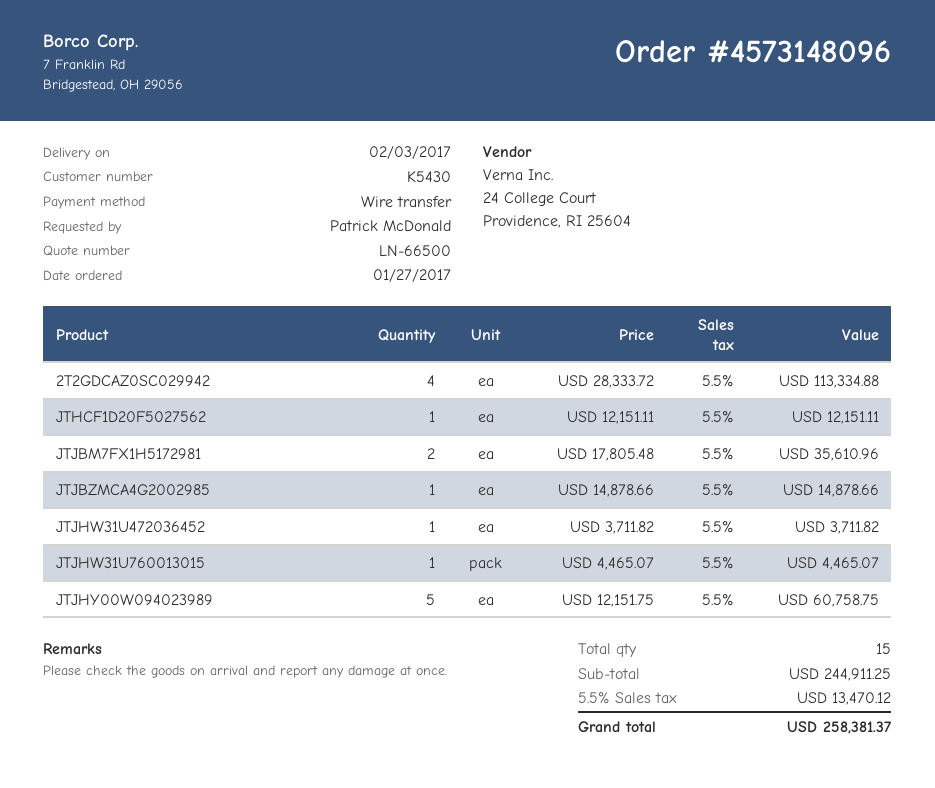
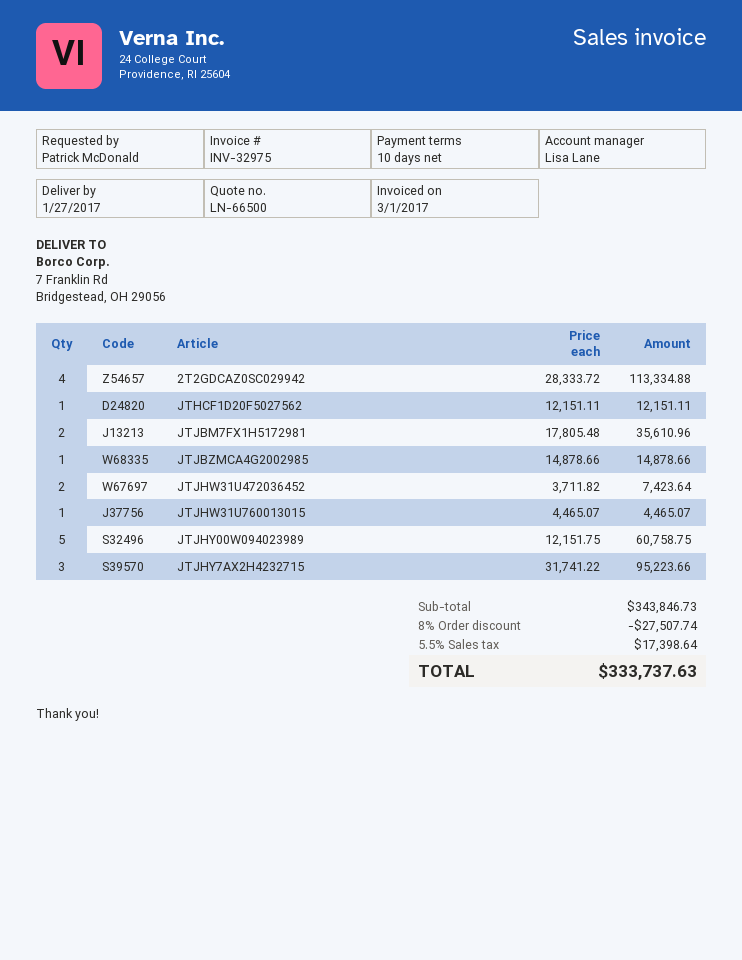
delivery date: 2017-02-03 -> 2017-01-27
JTJHW31U472036452: 1 x 3711.82 = 3711.82 -> 2 x 3711.82 = 7423.64
JTJHY7AX2H4232715: none -> 3 x 31741.22 = 95223.66
subtotal: 244911.25 -> 343846.73
discount: none -> 8% = 27507.74
tax: 5.5% = 13470.12 -> 5.5% = 17398.64
total: 258381.37 -> 333737.63

